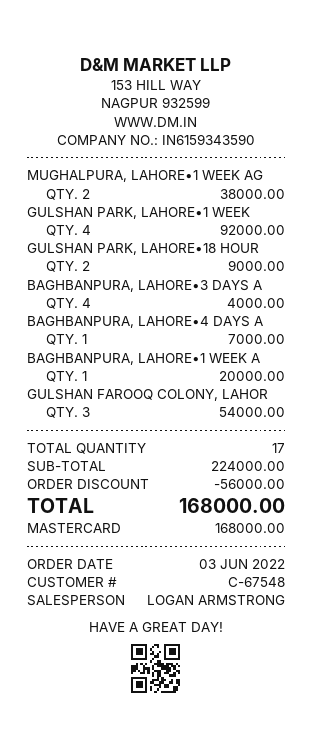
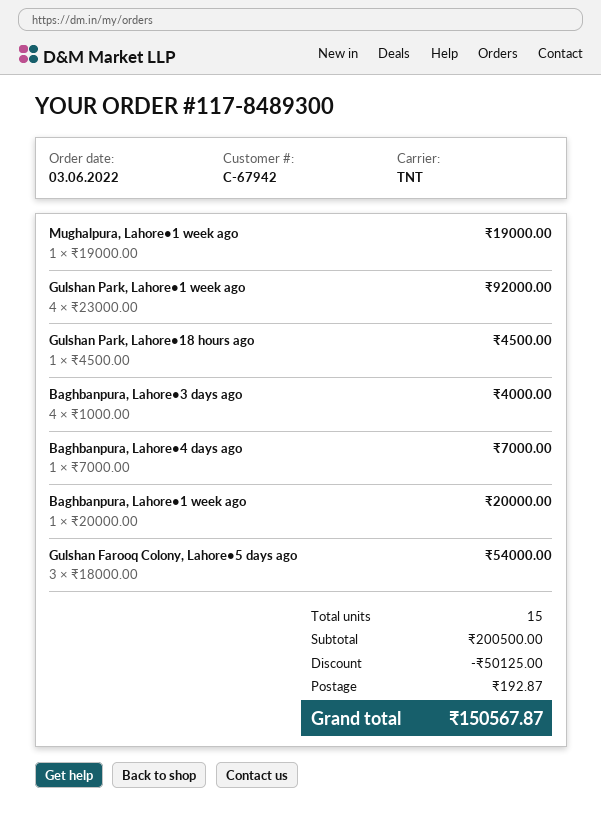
customer number: C-67548 -> C-67942
MUGHALPURA, LAHORE•1 WEEK AG: 2 for 38000.00 -> 1 for 19000.00
GULSHAN PARK, LAHORE•18 HOUR: 2 for 9000.00 -> 1 for 4500.00
total quantity: 17 -> 15
subtotal: 224000.00 -> 200500.00
discount: 56000.00 -> 50125.00
shipping: none -> 192.87
total: 168000.00 -> 150567.87

